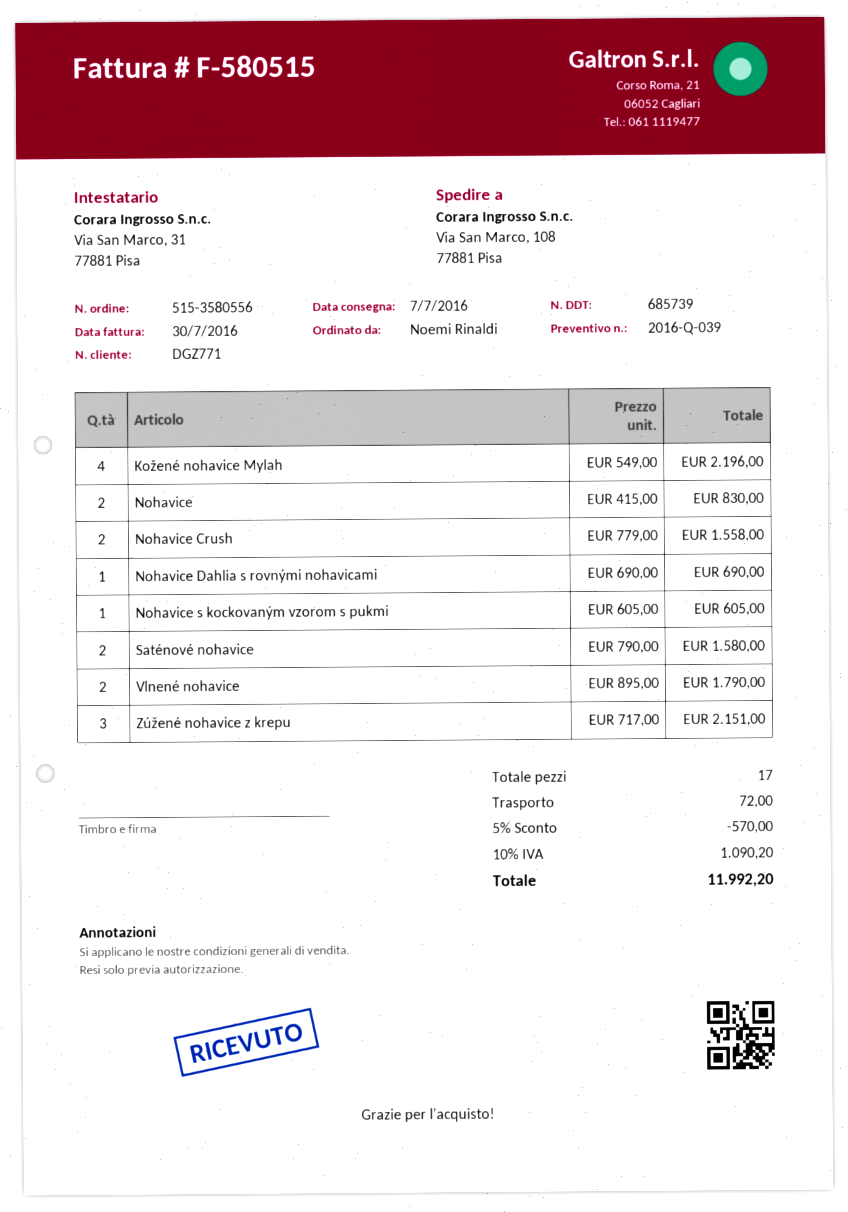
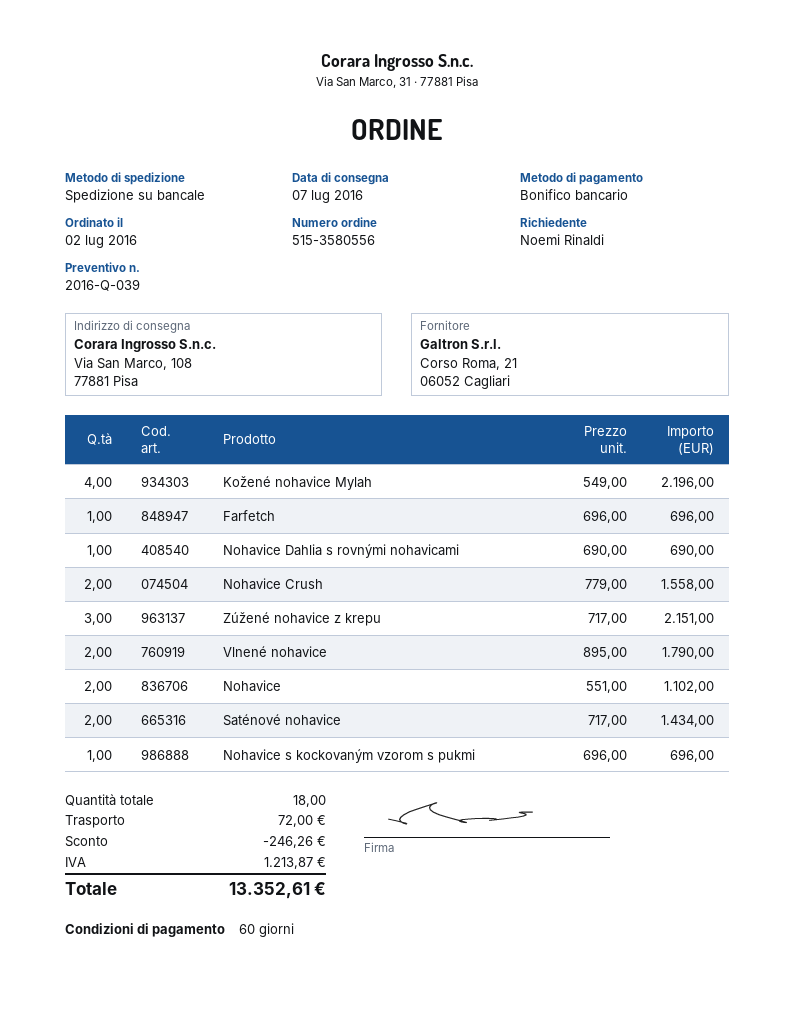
Nohavice: 2 x 415.00 = 830.00 -> 2 x 551.00 = 1102.00
Nohavice s kockovaným vzorom s pukmi: 1 x 605.00 = 605.00 -> 1 x 696.00 = 696.00
Saténové nohavice: 2 x 790.00 = 1580.00 -> 2 x 717.00 = 1434.00
Farfetch: none -> 1 x 696.00 = 696.00
total quantity: 17 -> 18
discount: 570.00 -> 246.26
tax: 1090.20 -> 1213.87
total: 11992.20 -> 13352.61

